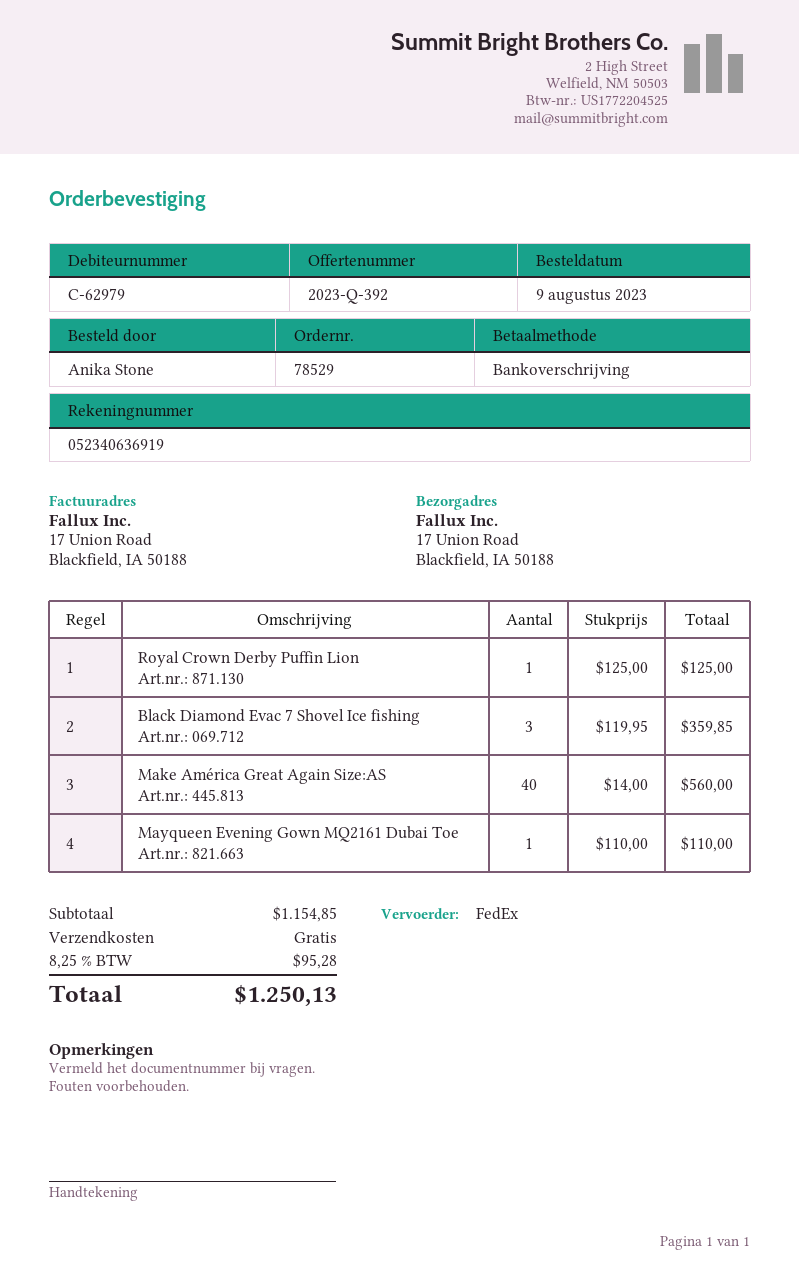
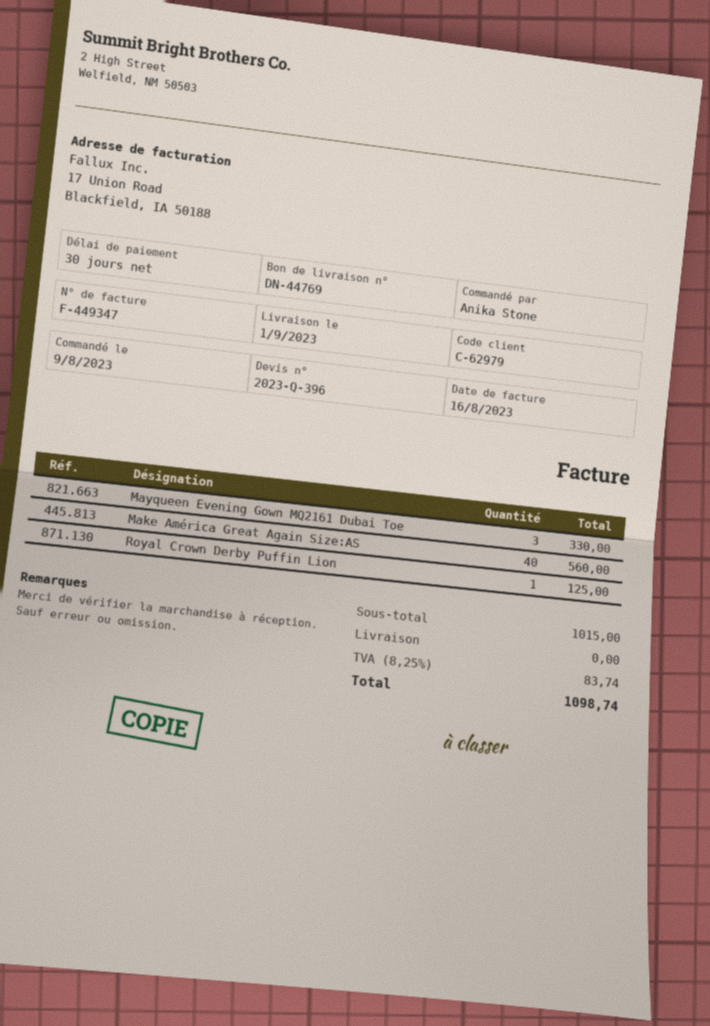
quote number: 2023-Q-392 -> 2023-Q-396
Black Diamond Evac 7 Shovel Ice fishing: 3 for 359.85 -> none
Mayqueen Evening Gown MQ2161 Dubai Toe: 1 for 110.00 -> 3 for 330.00
subtotal: 1154.85 -> 1015.00
tax: 8.25% = 95.28 -> 8.25% = 83.74
total: 1250.13 -> 1098.74

